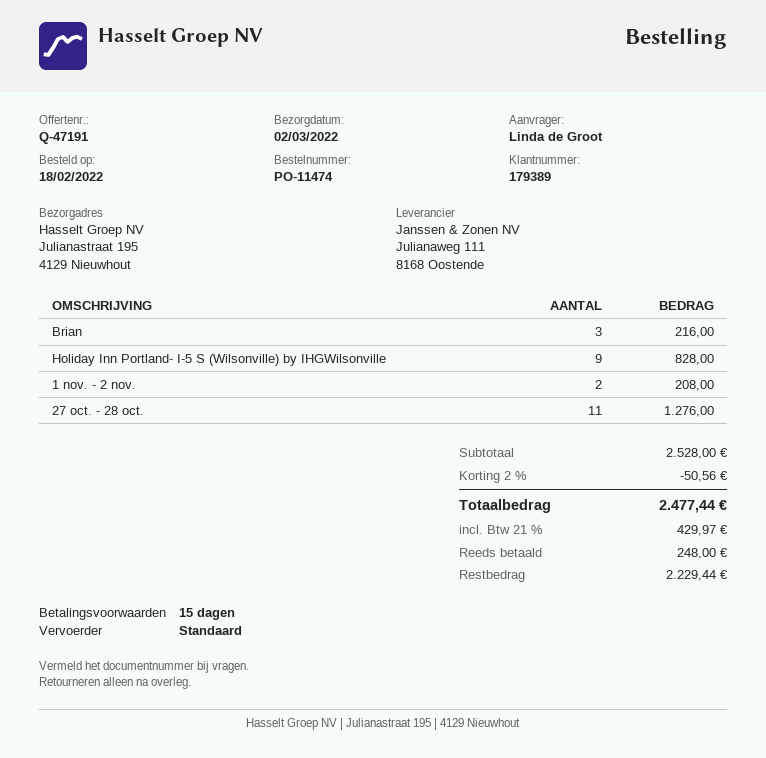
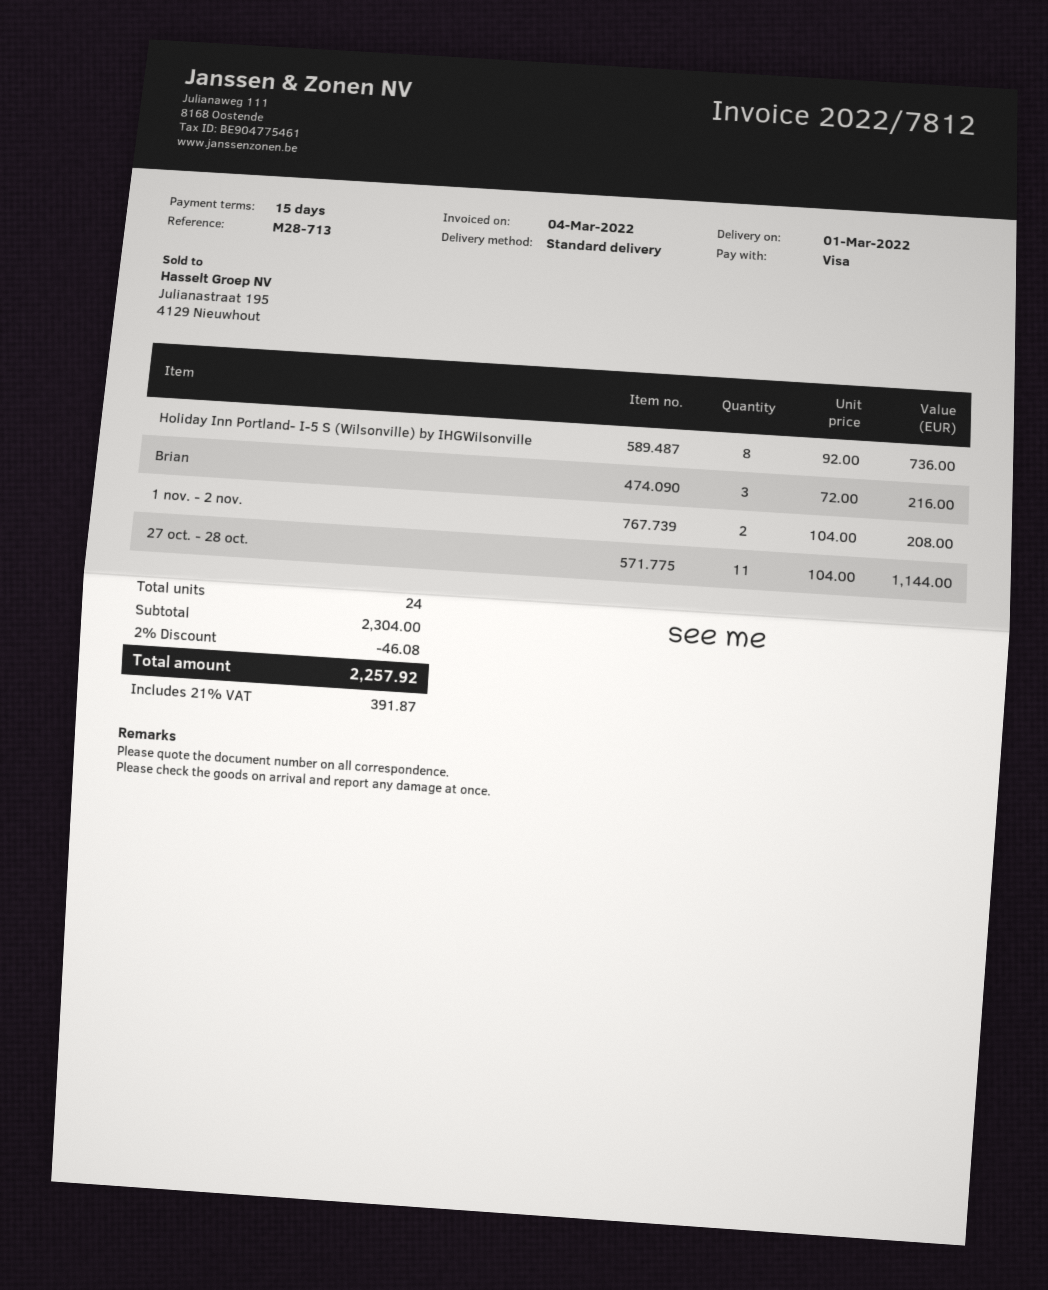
delivery date: 2022-03-02 -> 2022-03-01
Holiday Inn Portland- I-5 S (Wilsonville) by IHGWilsonville: 9 for 828.00 -> 8 for 736.00
27 oct. - 28 oct.: 11 for 1276.00 -> 11 for 1144.00
subtotal: 2528.00 -> 2304.00
discount: 2% = 50.56 -> 2% = 46.08
tax: 21% = 429.97 -> 21% = 391.87
total: 2477.44 -> 2257.92

